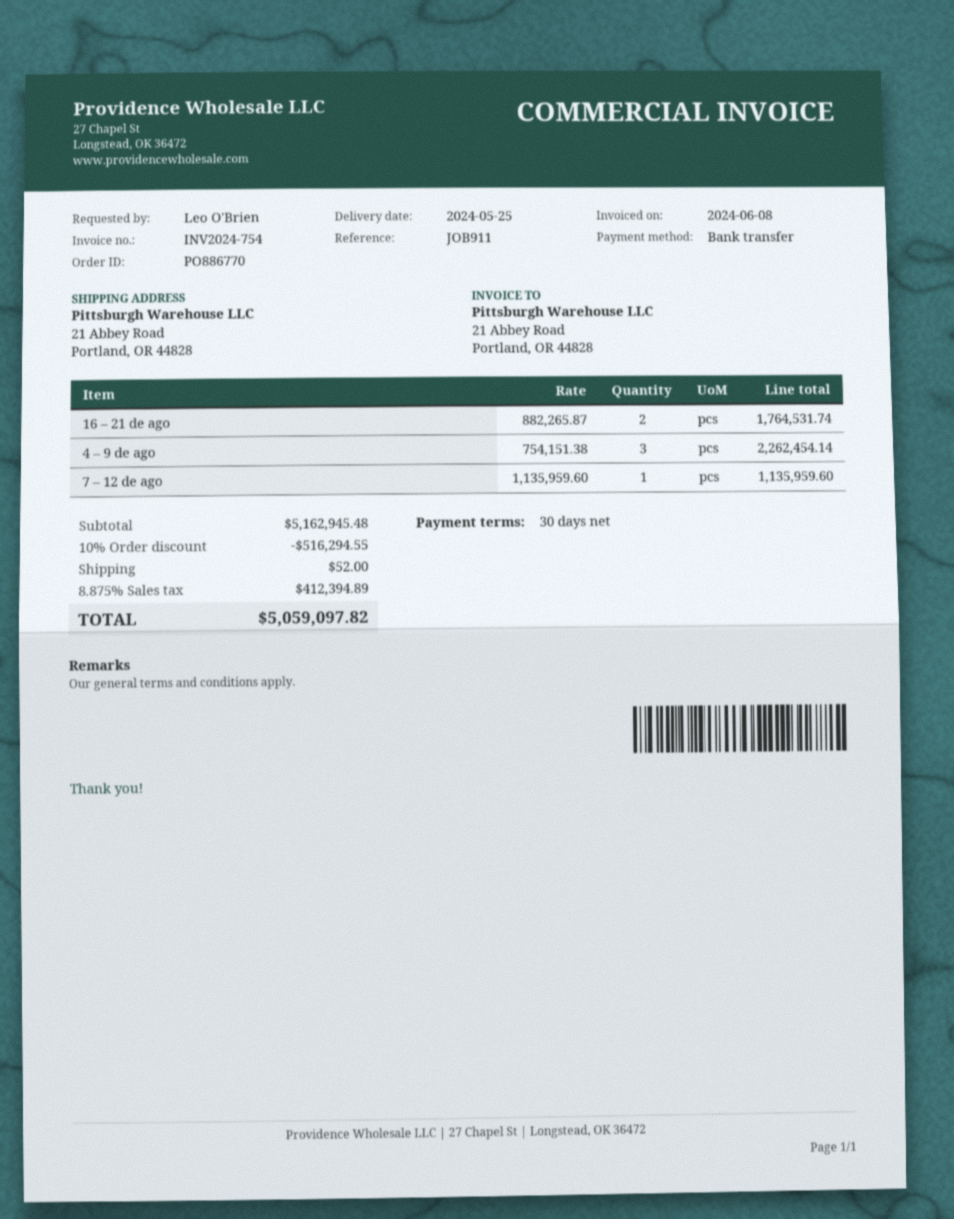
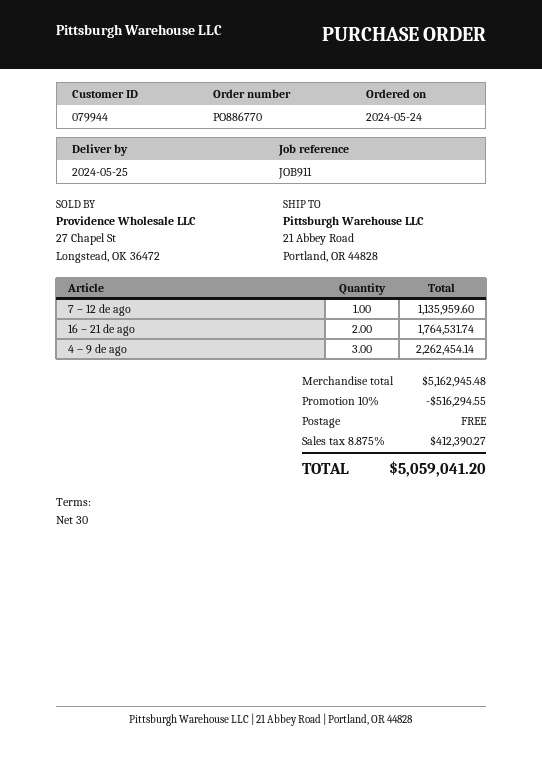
shipping: 52.00 -> 0.00
tax: 8.875% = 412394.89 -> 8.875% = 412390.27
total: 5059097.82 -> 5059041.20

